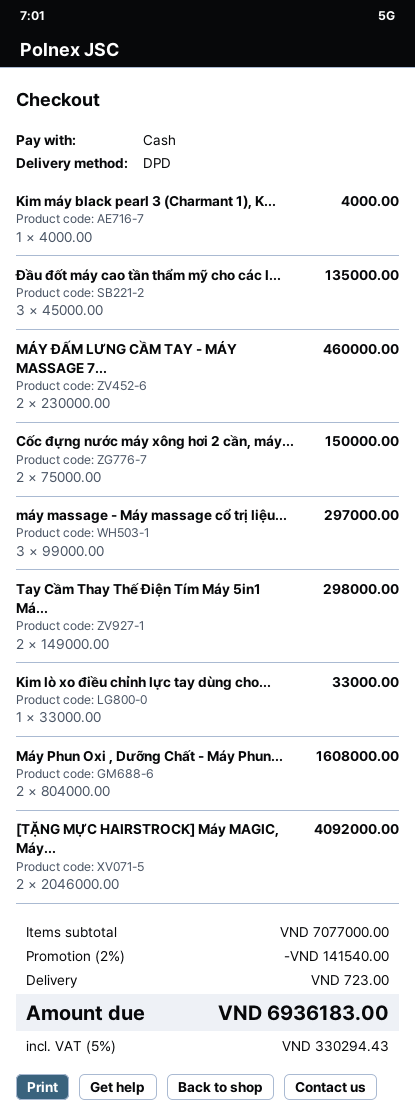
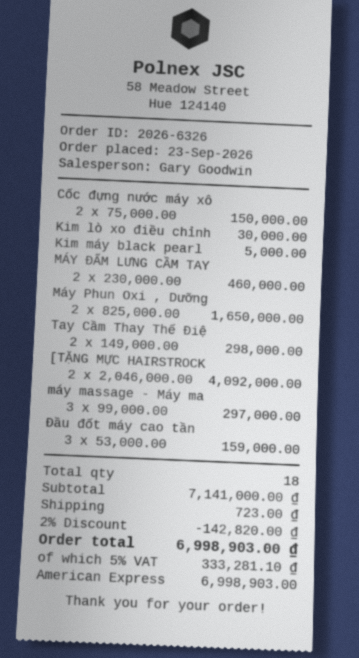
payment method: cash -> American Express
Kim máy black pearl 3 (Charmant 1), K...: 1 x 4000.00 = 4000.00 -> 1 x 5000.00 = 5000.00
Đầu đốt máy cao tần thẩm mỹ cho các l...: 3 x 45000.00 = 135000.00 -> 3 x 53000.00 = 159000.00
Kim lò xo điều chỉnh lực tay dùng cho...: 1 x 33000.00 = 33000.00 -> 1 x 30000.00 = 30000.00
Máy Phun Oxi , Dưỡng Chất - Máy Phun...: 2 x 804000.00 = 1608000.00 -> 2 x 825000.00 = 1650000.00
subtotal: 7077000.00 -> 7141000.00
discount: 2% = 141540.00 -> 2% = 142820.00
tax: 5% = 330294.43 -> 5% = 333281.10
total: 6936183.00 -> 6998903.00

